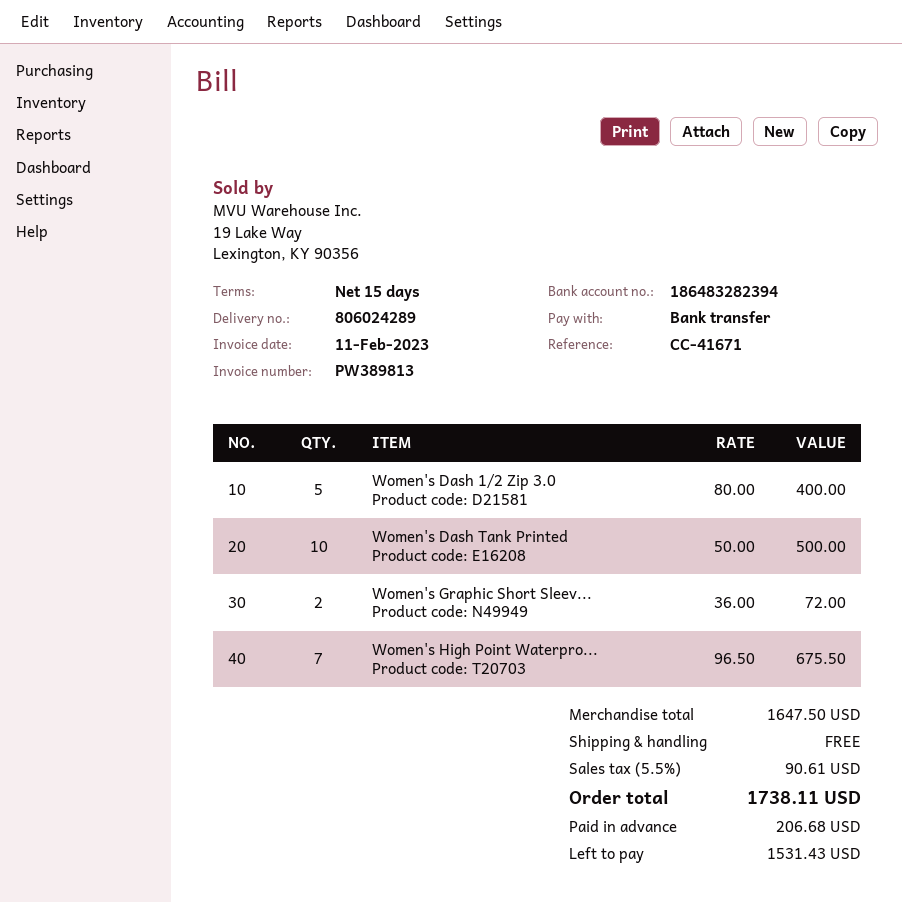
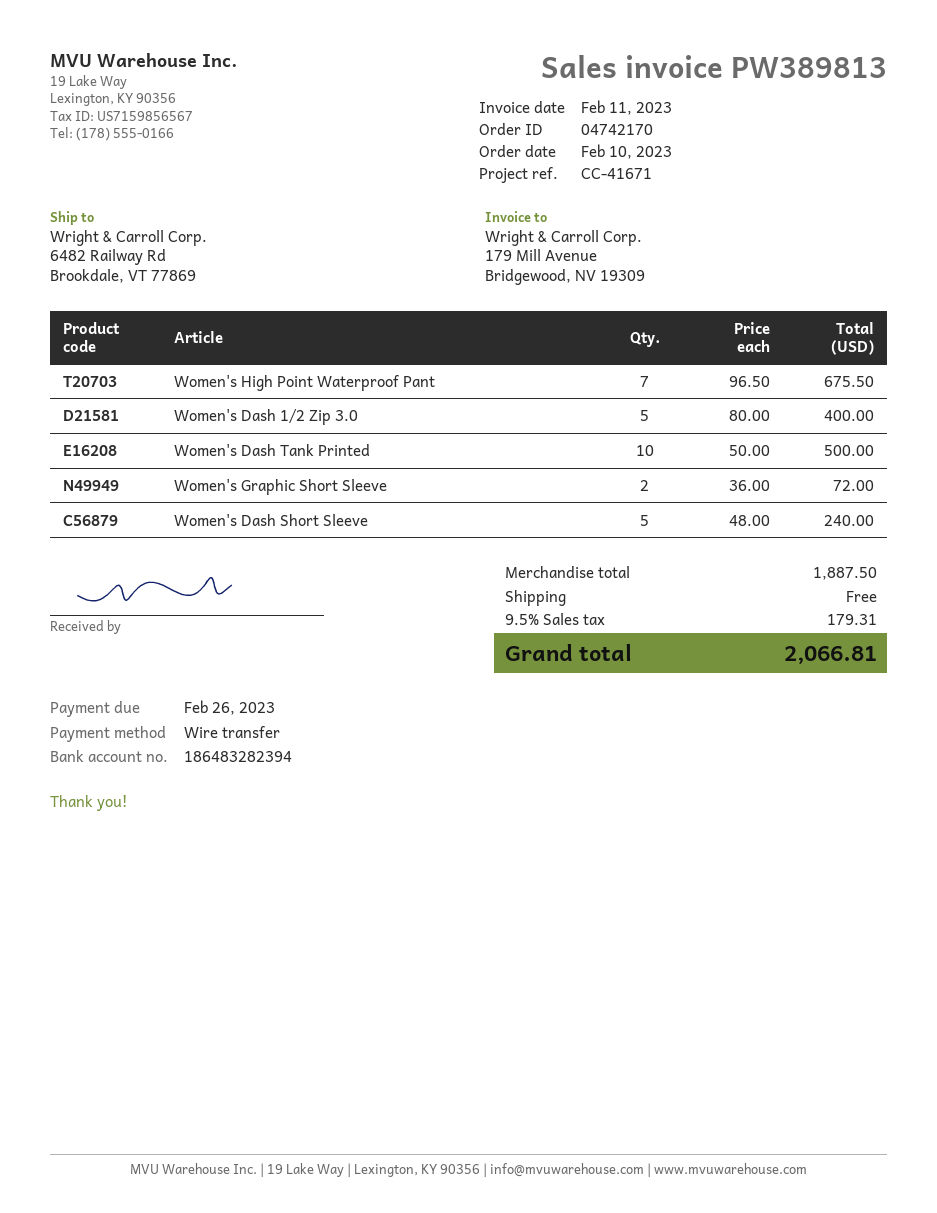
Women's Dash Short Sleeve: none -> 5 x 48.00 = 240.00
subtotal: 1647.50 -> 1887.50
tax: 5.5% = 90.61 -> 9.5% = 179.31
total: 1738.11 -> 2066.81

